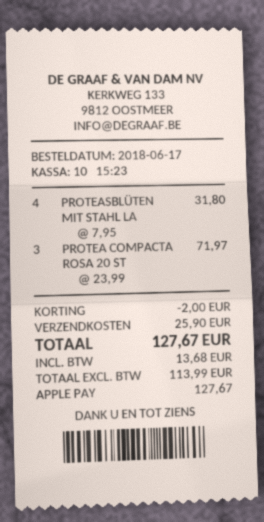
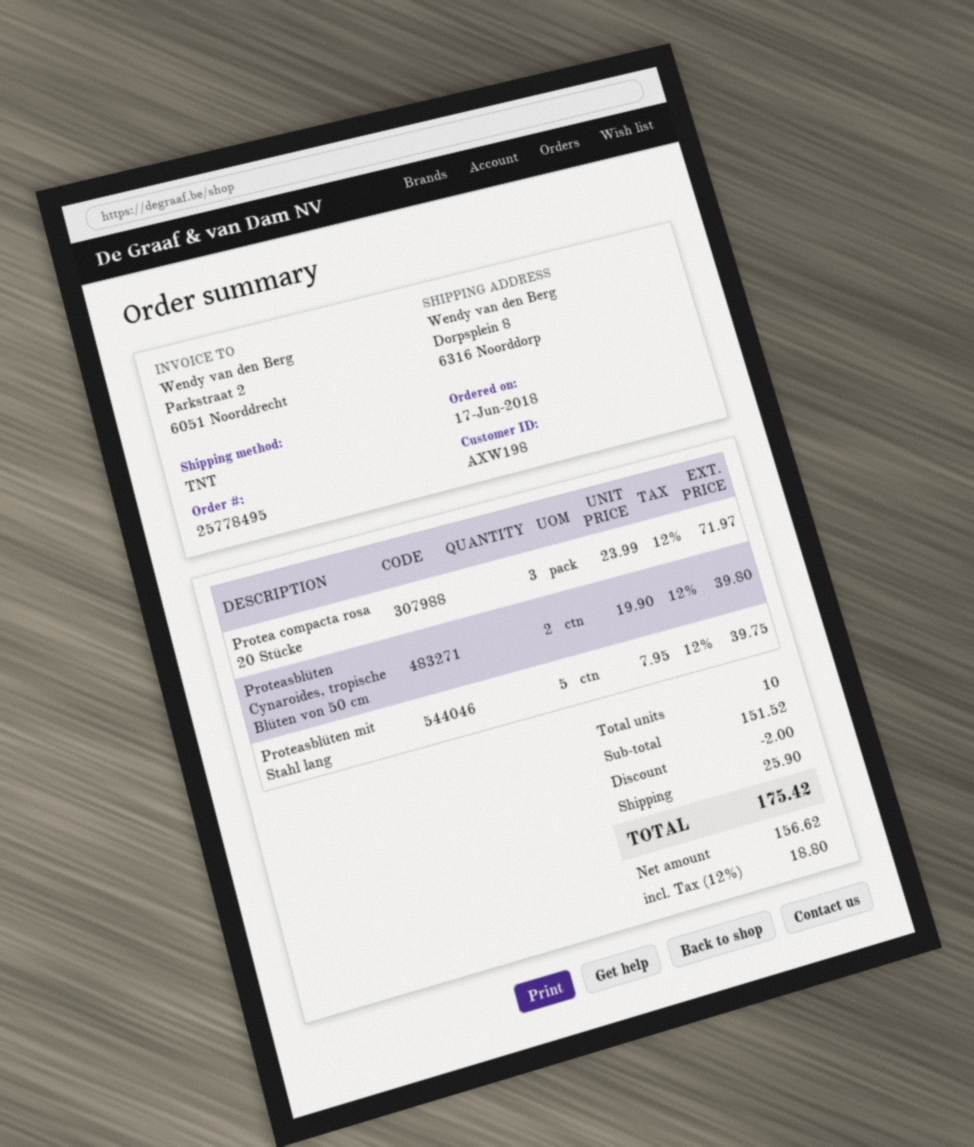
PROTEASBLÜTEN MIT STAHL LA: 4 x 7.95 = 31.80 -> 5 x 7.95 = 39.75
Proteasblüten Cynaroides, tropische Blüten von 50 cm: none -> 2 x 19.90 = 39.80
net: 113.99 -> 156.62
tax: 13.68 -> 18.80
total: 127.67 -> 175.42

